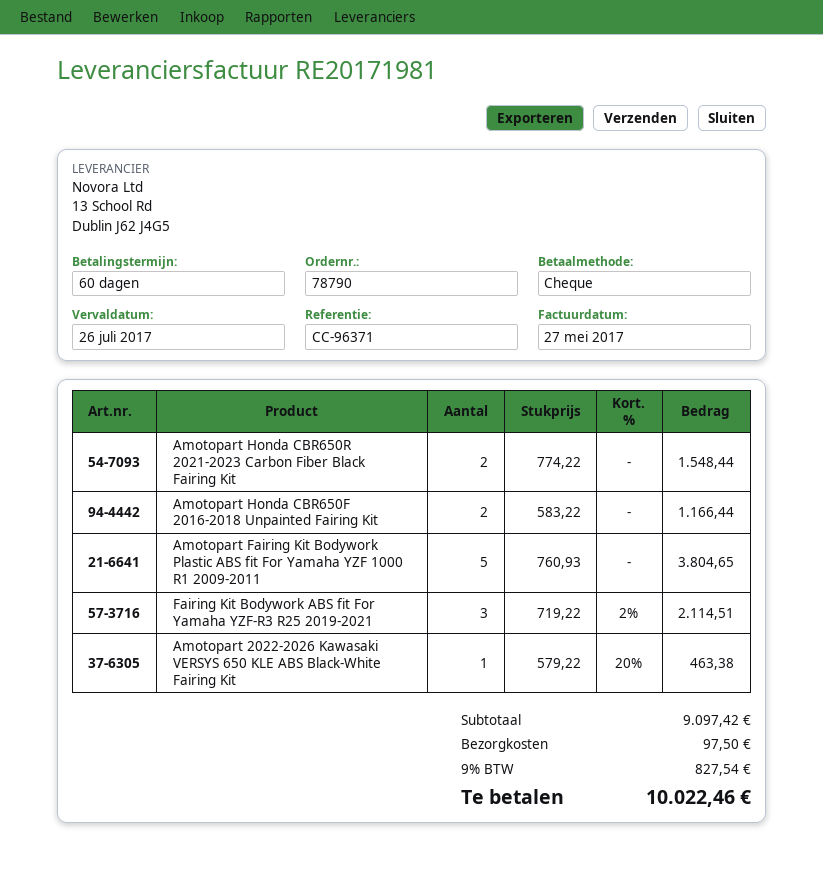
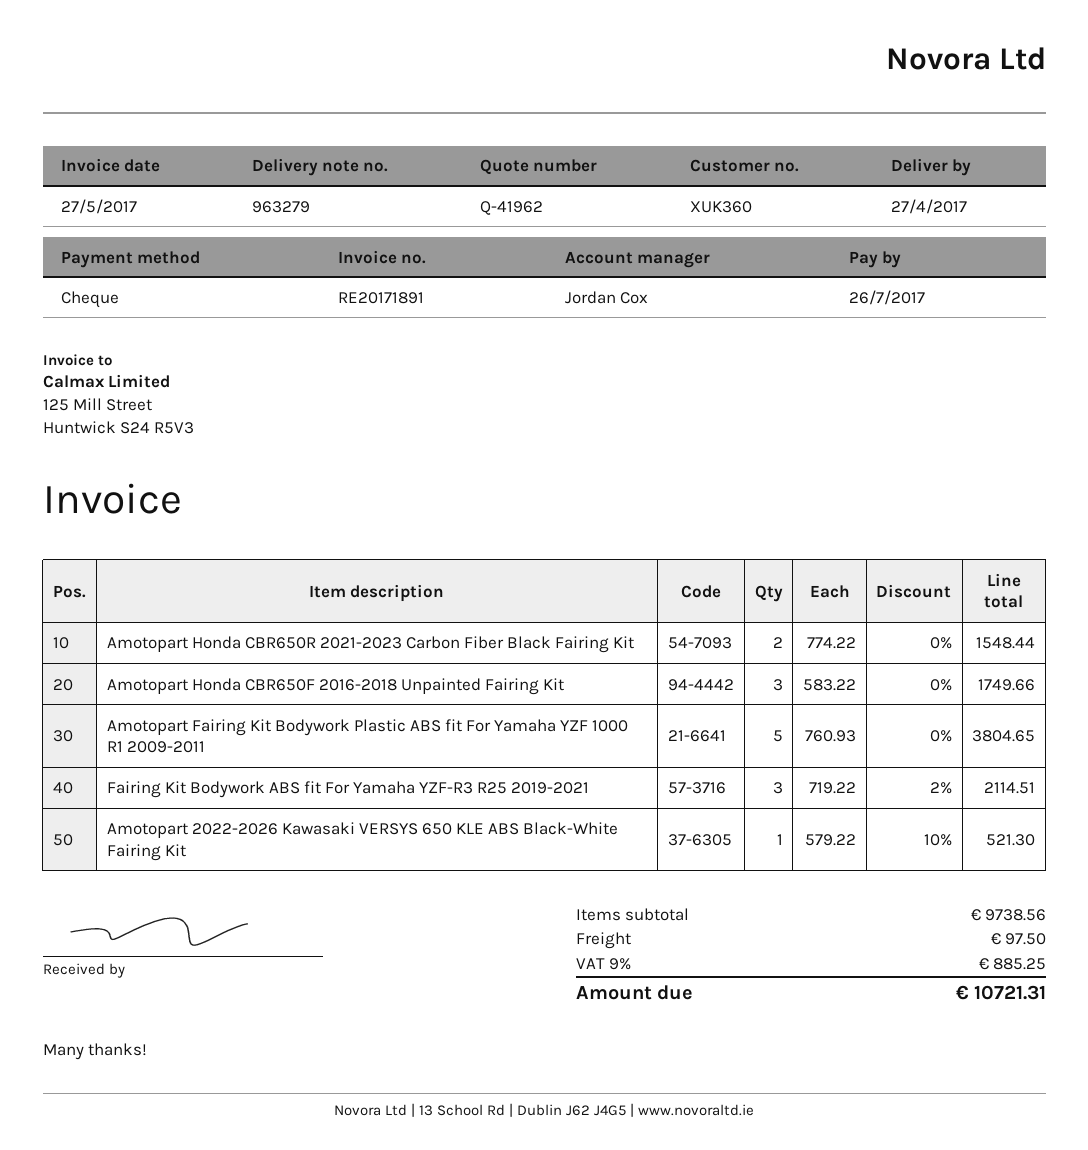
invoice number: RE20171981 -> RE20171891
Amotopart Honda CBR650F 2016-2018 Unpainted Fairing Kit: 2 x 583.22 = 1166.44 -> 3 x 583.22 = 1749.66
Amotopart 2022-2026 Kawasaki VERSYS 650 KLE ABS Black-White Fairing Kit: 1 x 579.22 - 20% = 463.38 -> 1 x 579.22 - 10% = 521.30
subtotal: 9097.42 -> 9738.56
tax: 9% = 827.54 -> 9% = 885.25
total: 10022.46 -> 10721.31

